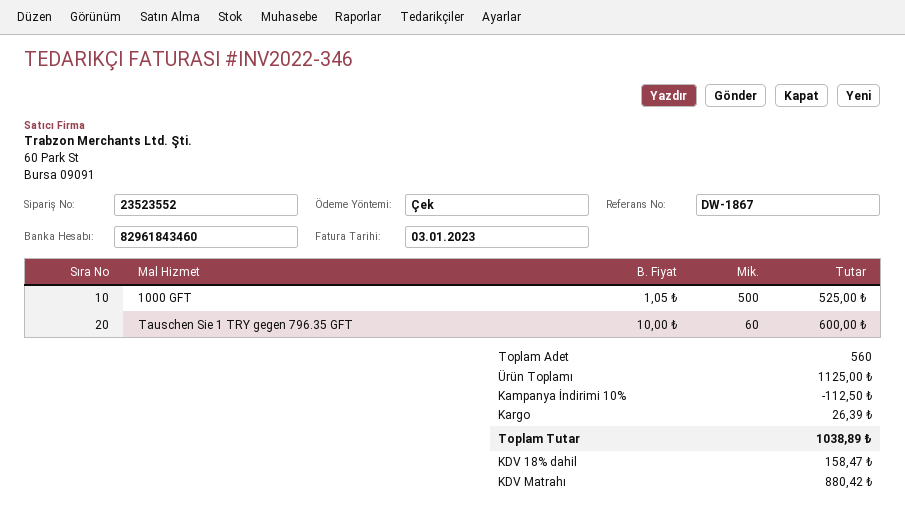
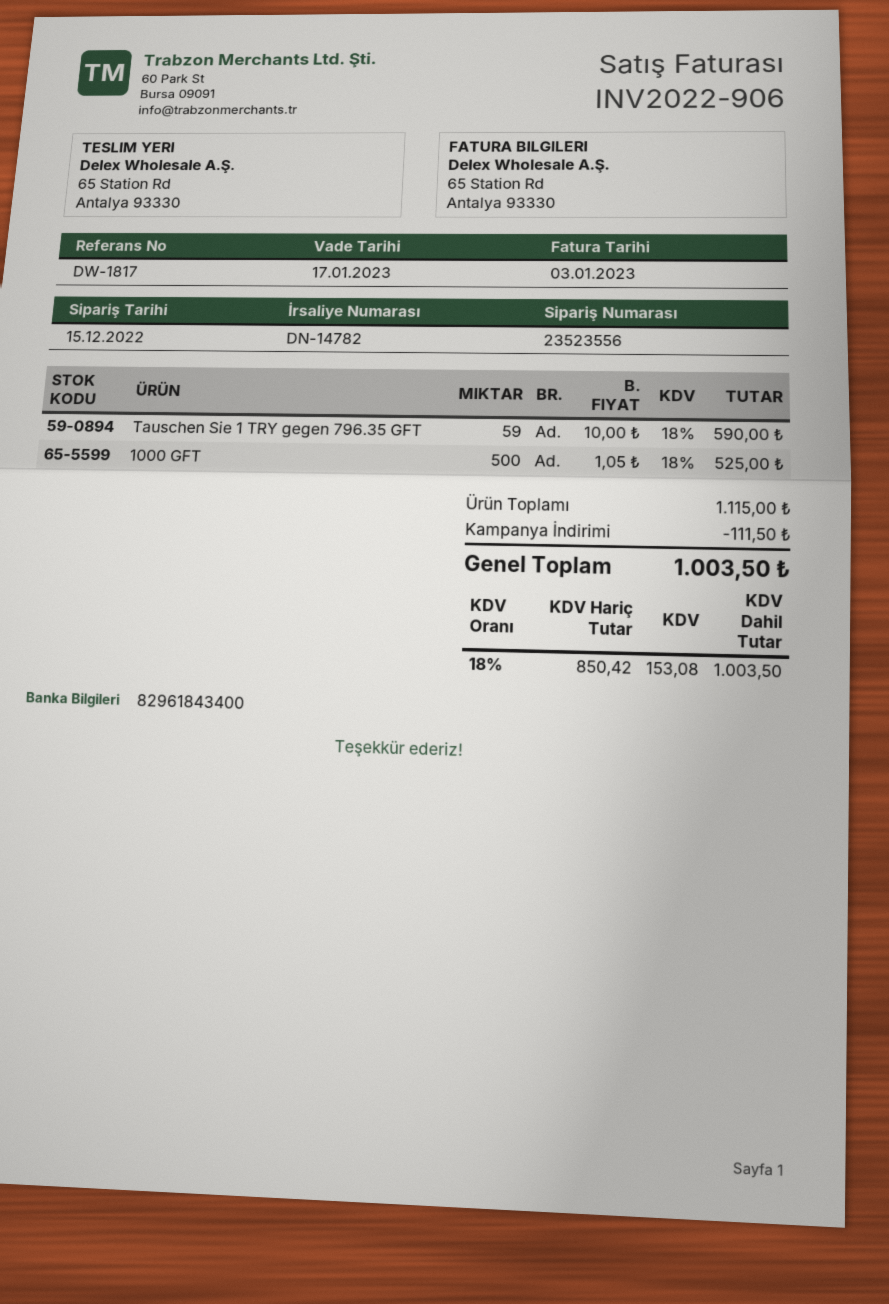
order number: 23523552 -> 23523556
invoice number: INV2022-346 -> INV2022-906
reference: DW-1867 -> DW-1817
bank account: 82961843460 -> 82961843400
Tauschen Sie 1 TRY gegen 796.35 GFT: 60 x 10.00 = 600.00 -> 59 x 10.00 = 590.00
subtotal: 1125.00 -> 1115.00
discount: 112.50 -> 111.50
shipping: 26.39 -> none
net: 880.42 -> 850.42
tax: 18% = 158.47 -> 18% = 153.08
total: 1038.89 -> 1003.50

